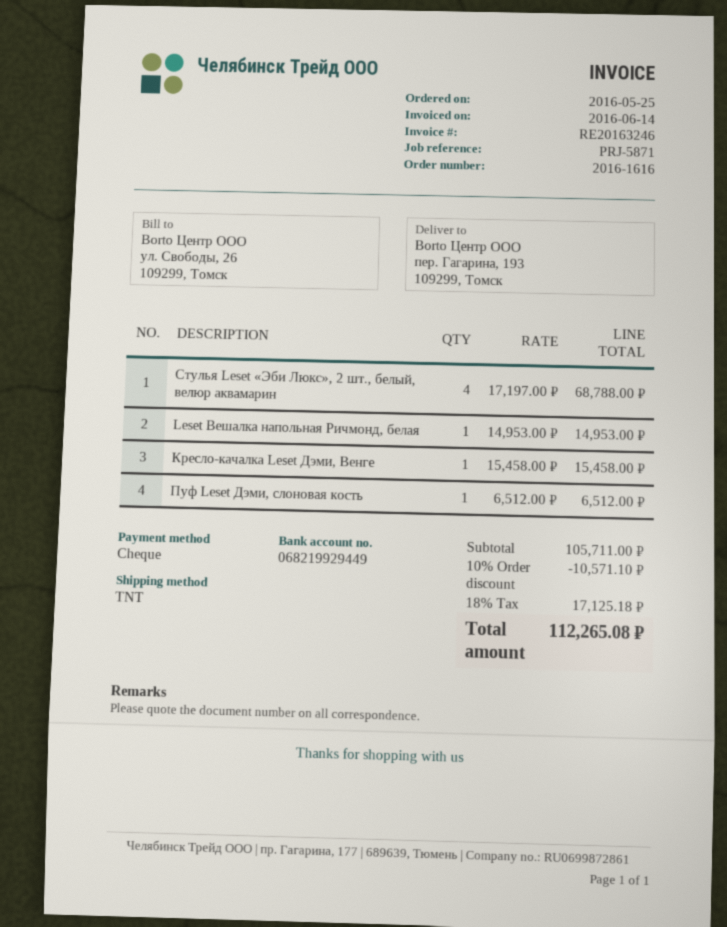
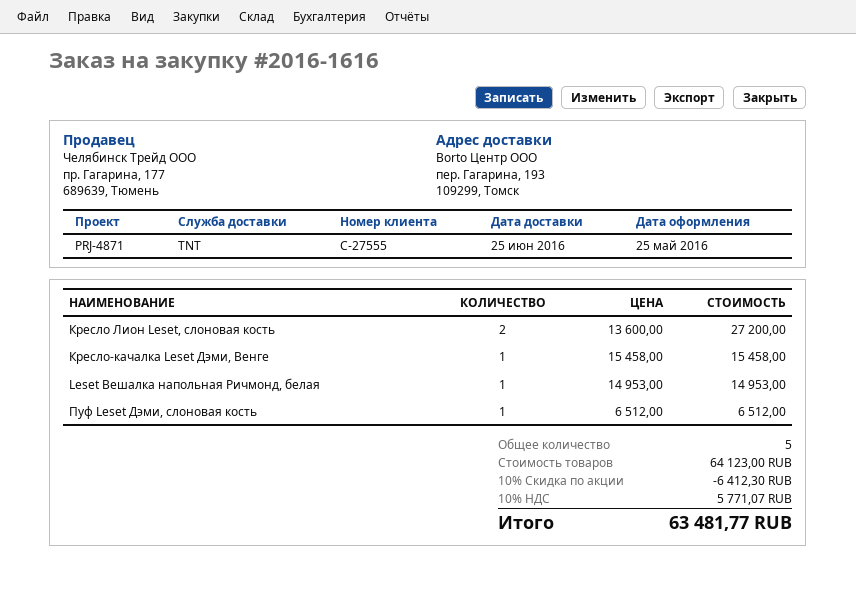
reference: PRJ-5871 -> PRJ-4871
Стулья Leset «Эби Люкс», 2 шт., белый, велюр аквамарин: 4 x 17197.00 = 68788.00 -> none
Кресло Лион Leset, слоновая кость: none -> 2 x 13600.00 = 27200.00
subtotal: 105711.00 -> 64123.00
discount: 10% = 10571.10 -> 10% = 6412.30
tax: 18% = 17125.18 -> 10% = 5771.07
total: 112265.08 -> 63481.77

